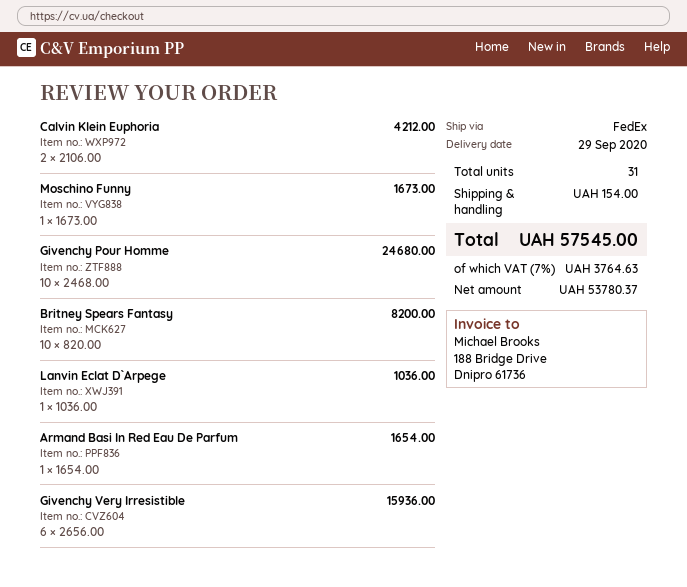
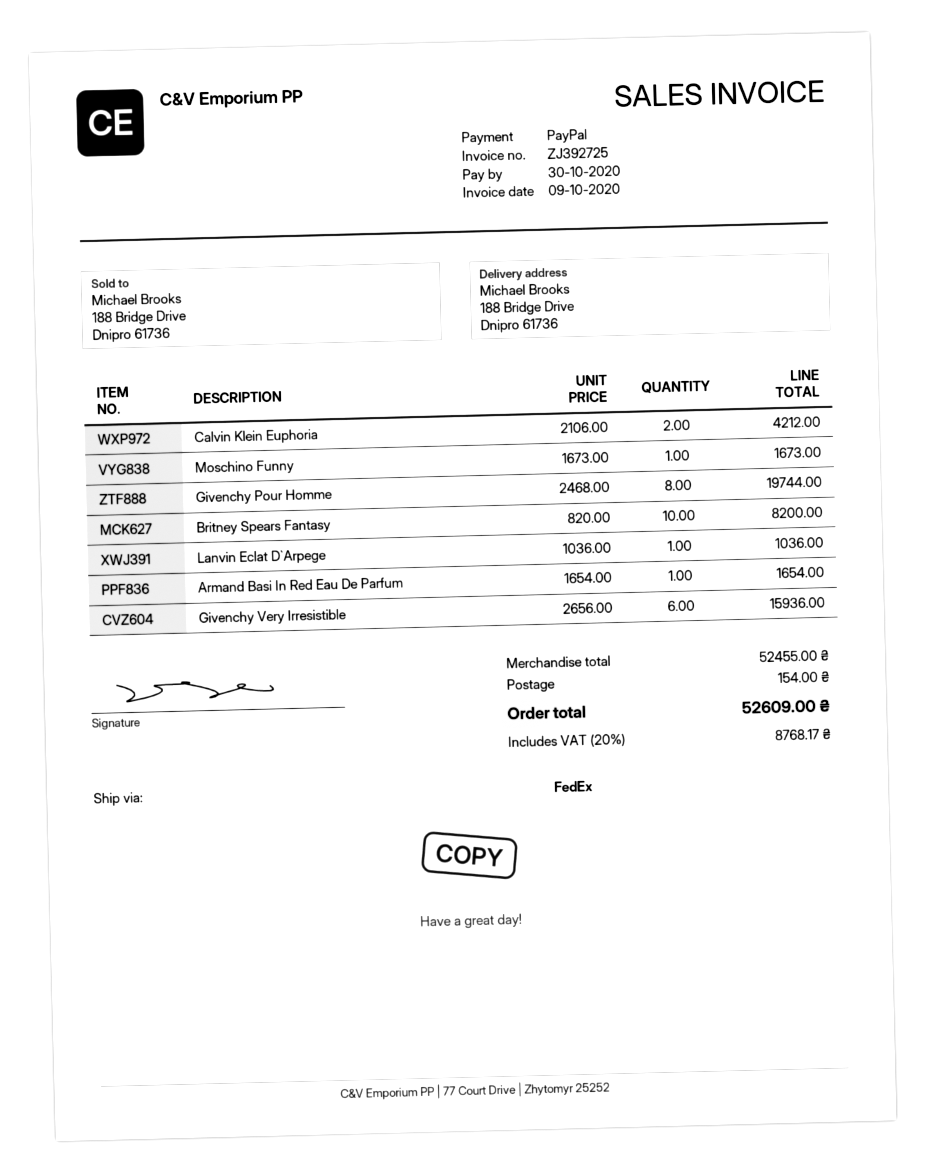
Givenchy Pour Homme: 10 x 2468.00 = 24680.00 -> 8 x 2468.00 = 19744.00
tax: 7% = 3764.63 -> 20% = 8768.17
total: 57545.00 -> 52609.00

